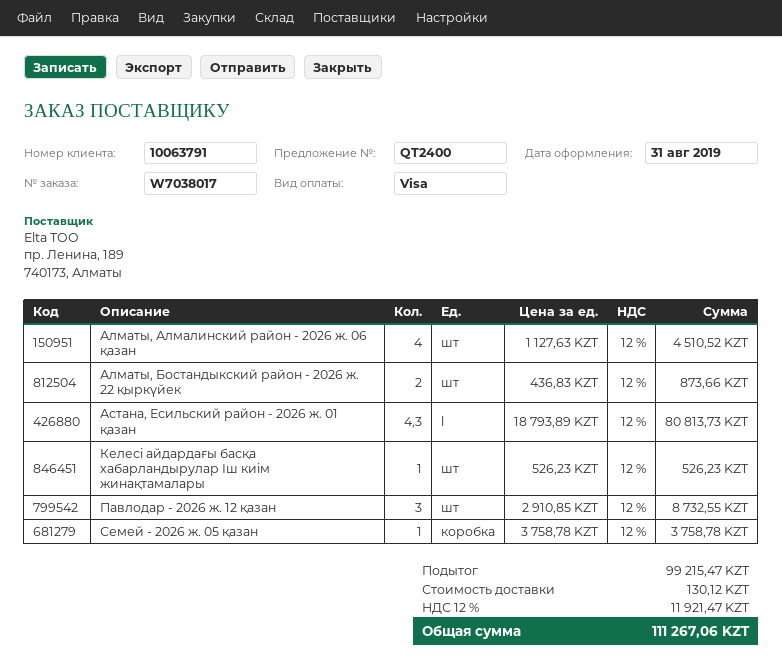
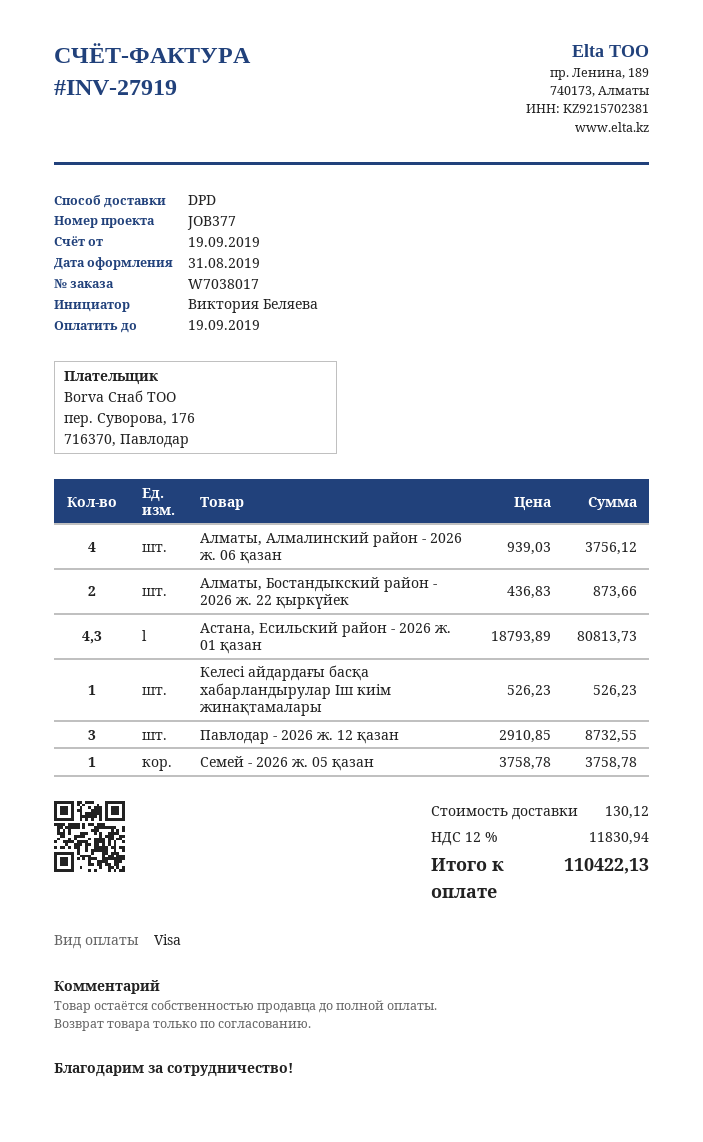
Алматы, Алмалинский район - 2026 ж. 06 қазан: 4 x 1127.63 = 4510.52 -> 4 x 939.03 = 3756.12
tax: 12% = 11921.47 -> 12% = 11830.94
total: 111267.06 -> 110422.13

